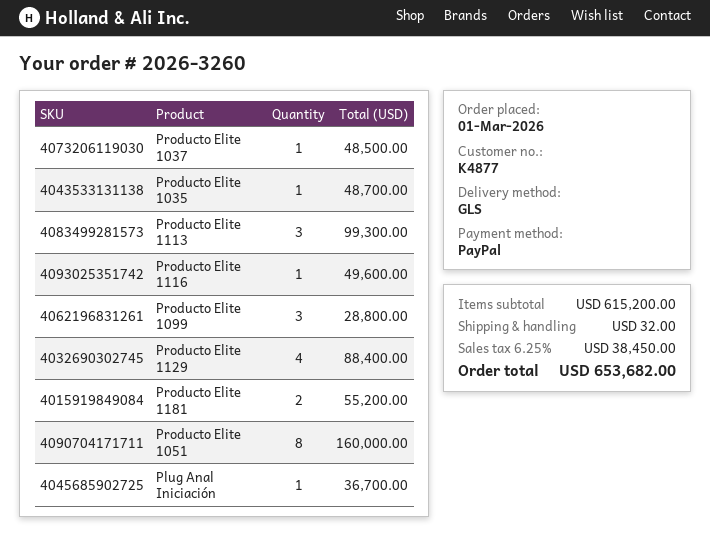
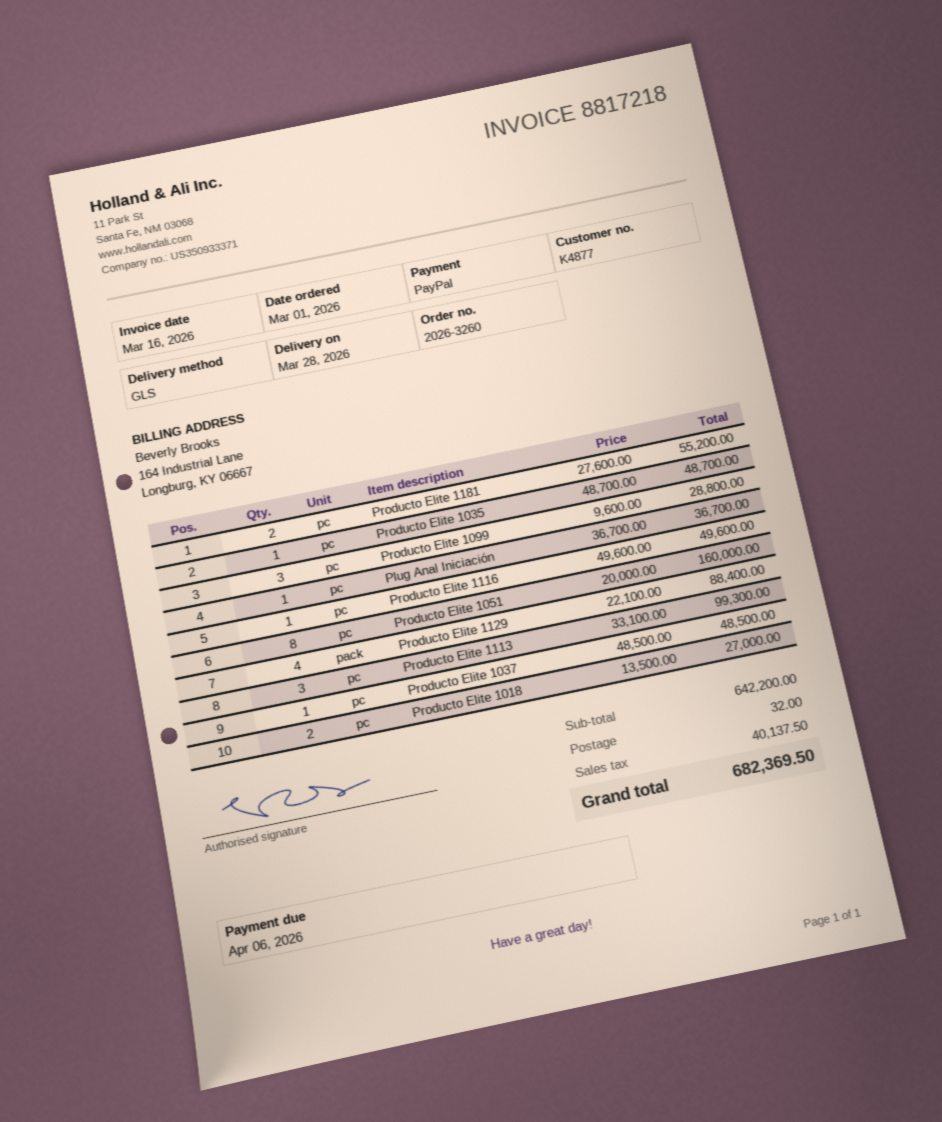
Producto Elite 1018: none -> 2 for 27000.00
subtotal: 615200.00 -> 642200.00
tax: 38450.00 -> 40137.50
total: 653682.00 -> 682369.50

